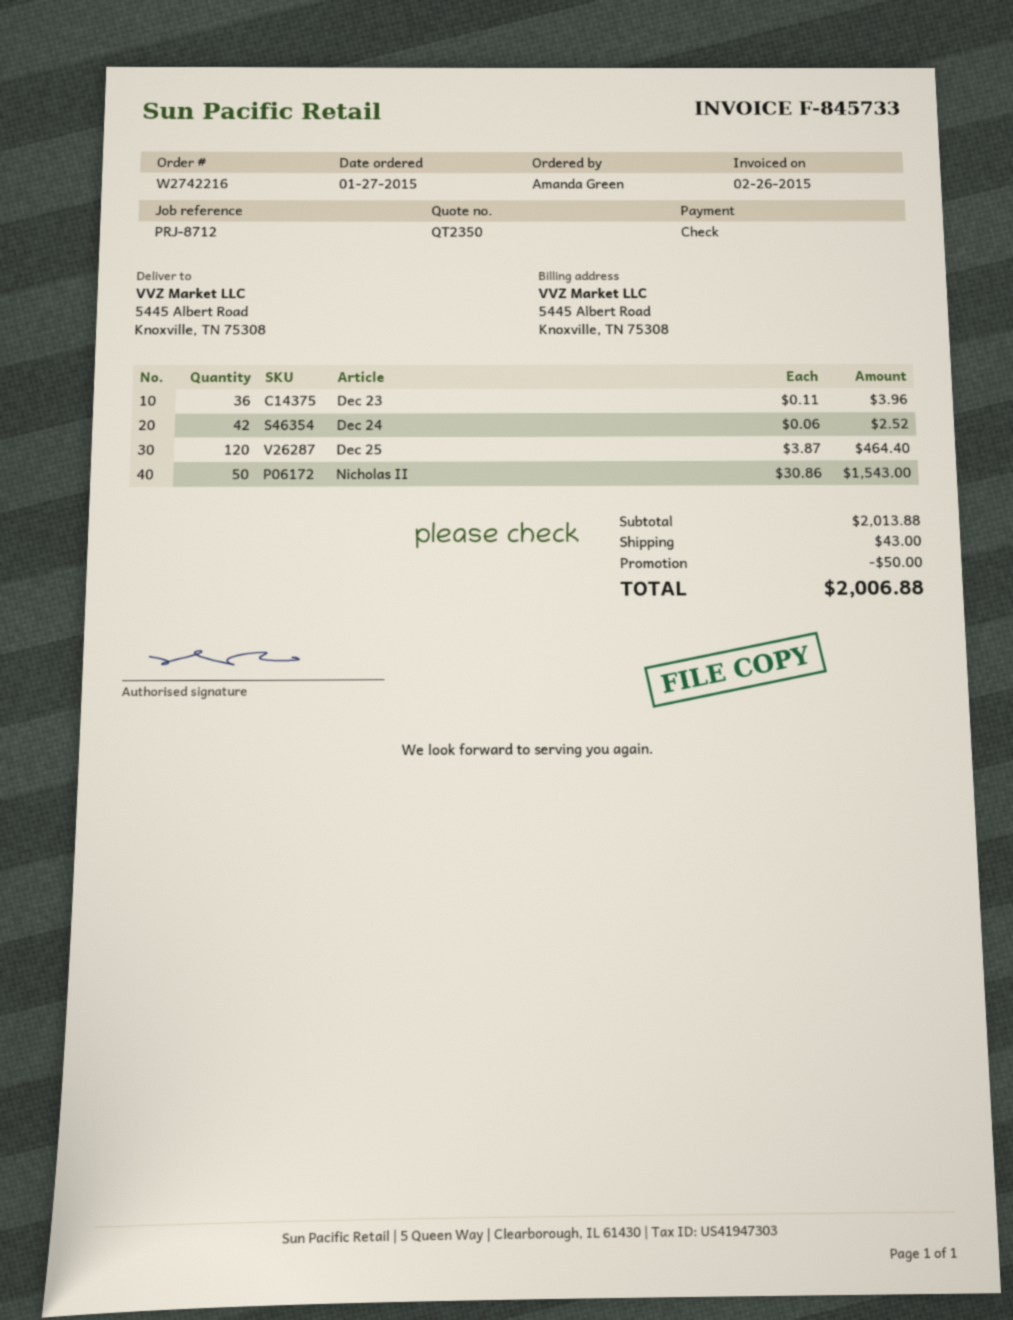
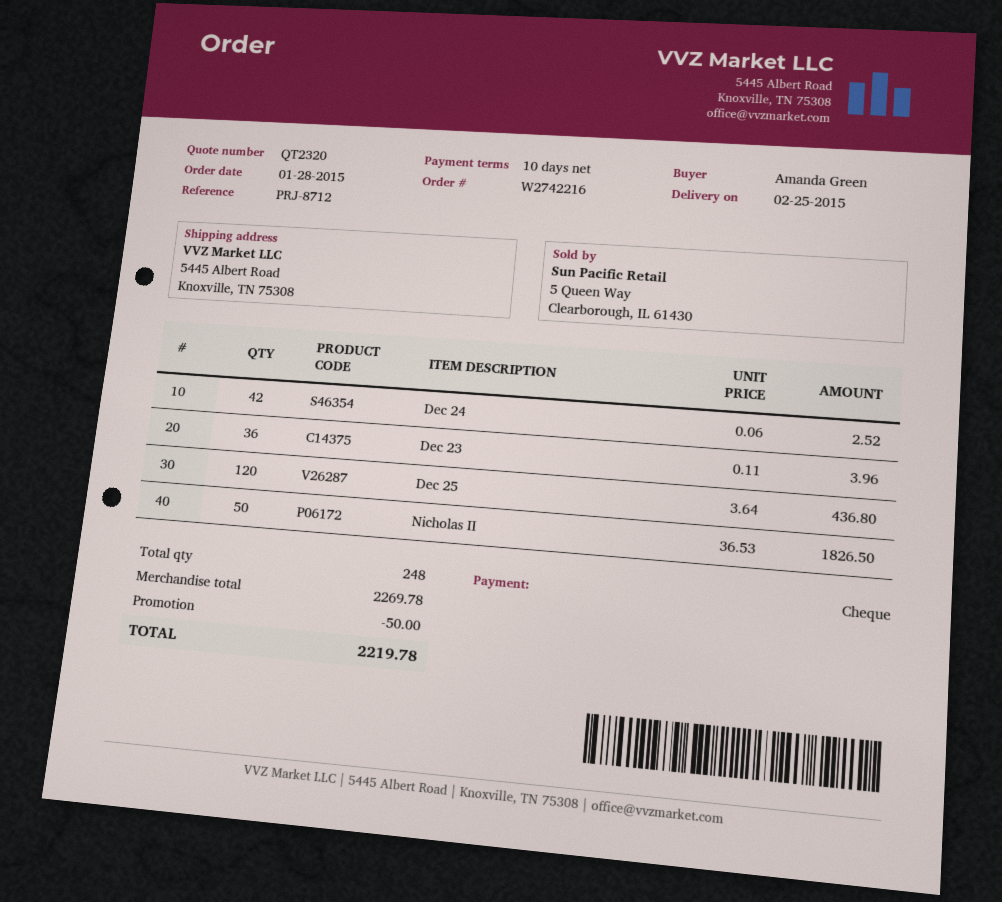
quote number: QT2350 -> QT2320
order date: 2015-01-27 -> 2015-01-28
Dec 25: 120 x 3.87 = 464.40 -> 120 x 3.64 = 436.80
Nicholas II: 50 x 30.86 = 1543.00 -> 50 x 36.53 = 1826.50
subtotal: 2013.88 -> 2269.78
shipping: 43.00 -> none
total: 2006.88 -> 2219.78

